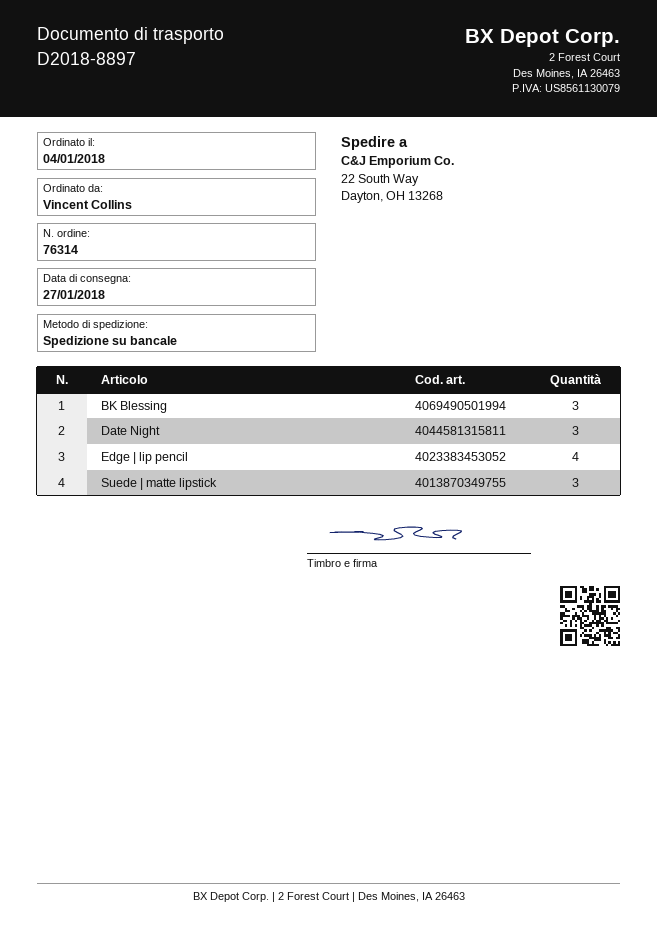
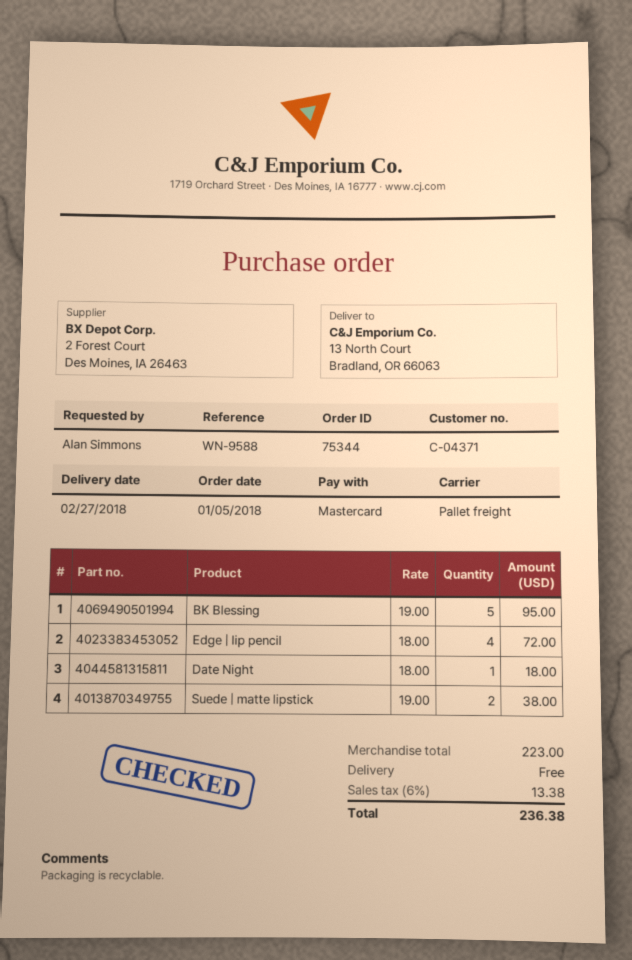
order number: 76314 -> 75344
order date: 2018-01-04 -> 2018-01-05
delivery date: 2018-01-27 -> 2018-02-27
ordered by: Vincent Collins -> Alan Simmons
ship to: 22 South Way, Dayton, OH 13268 -> 13 North Court, Bradland, OR 66063
BK Blessing: 3 -> 5
Date Night: 3 -> 1
Suede | matte lipstick: 3 -> 2

